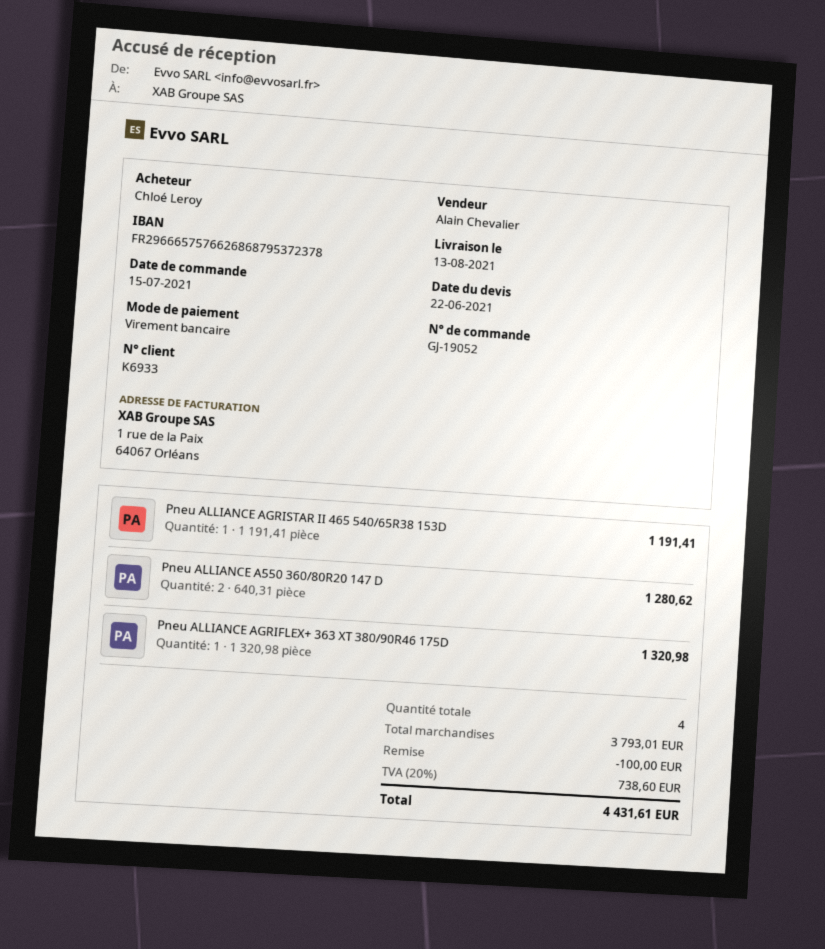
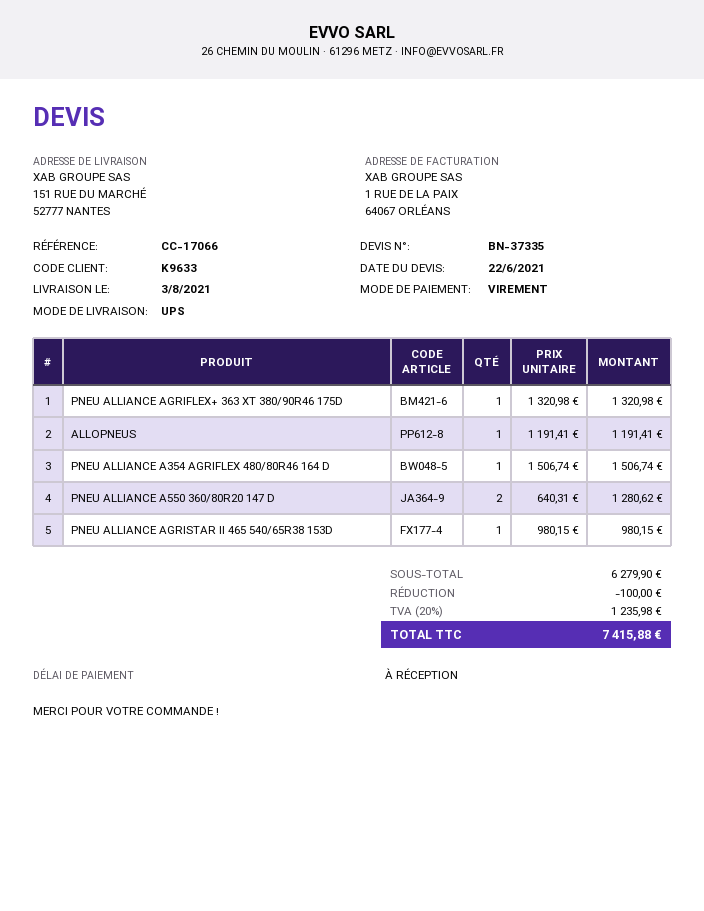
delivery date: 2021-08-13 -> 2021-08-03
customer number: K6933 -> K9633
Pneu ALLIANCE AGRISTAR II 465 540/65R38 153D: 1 x 1191.41 = 1191.41 -> 1 x 980.15 = 980.15
ALLOPNEUS: none -> 1 x 1191.41 = 1191.41
PNEU ALLIANCE A354 AGRIFLEX 480/80R46 164 D: none -> 1 x 1506.74 = 1506.74
subtotal: 3793.01 -> 6279.90
tax: 20% = 738.60 -> 20% = 1235.98
total: 4431.61 -> 7415.88

